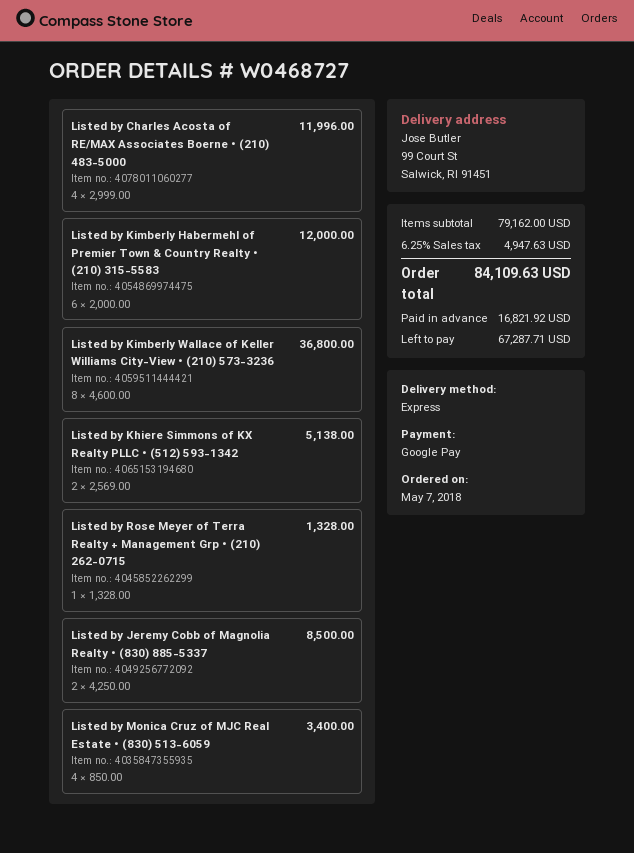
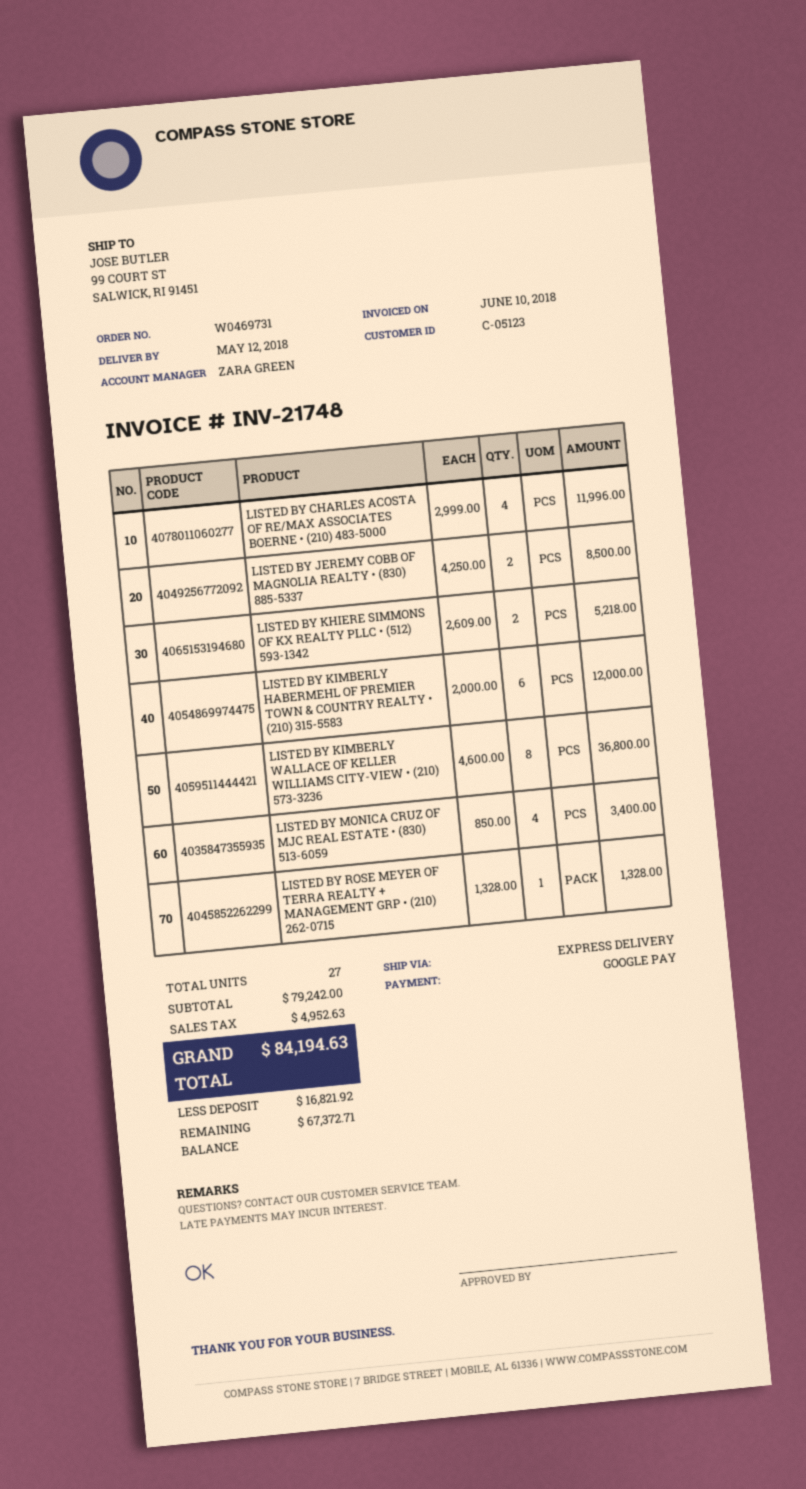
order number: W0468727 -> W0469731
Listed by Khiere Simmons of KX Realty PLLC • (512) 593-1342: 2 x 2569.00 = 5138.00 -> 2 x 2609.00 = 5218.00
subtotal: 79162.00 -> 79242.00
tax: 4947.63 -> 4952.63
total: 84109.63 -> 84194.63
balance: 67287.71 -> 67372.71

